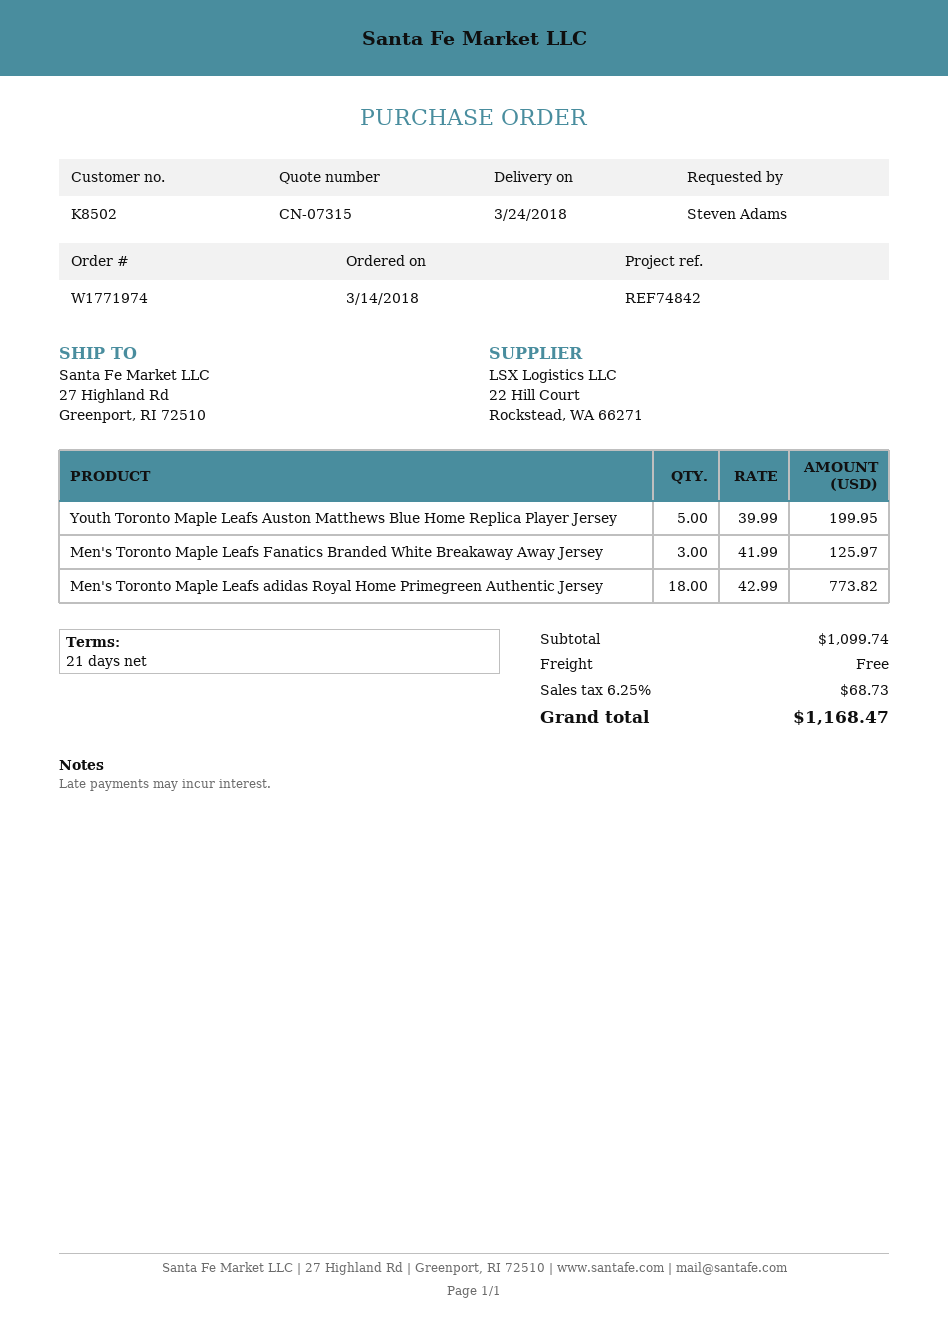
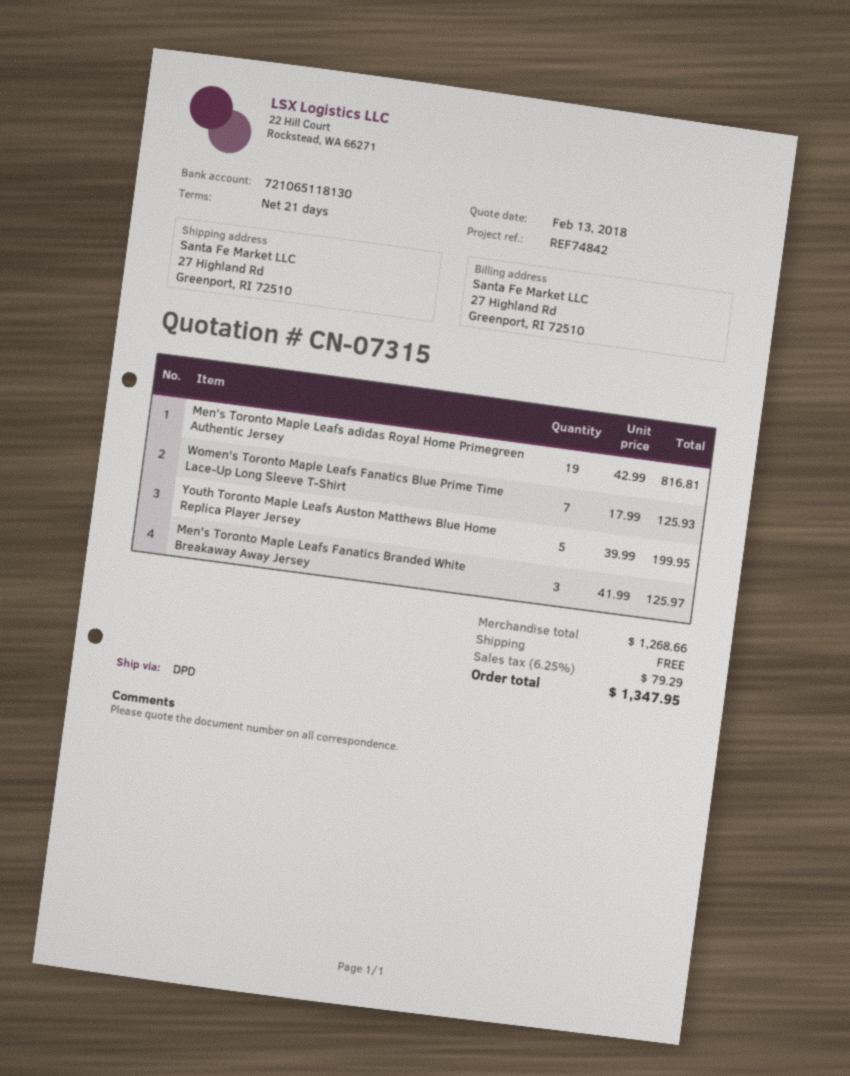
Men's Toronto Maple Leafs adidas Royal Home Primegreen Authentic Jersey: 18 x 42.99 = 773.82 -> 19 x 42.99 = 816.81
Women's Toronto Maple Leafs Fanatics Blue Prime Time Lace-Up Long Sleeve T-Shirt: none -> 7 x 17.99 = 125.93
subtotal: 1099.74 -> 1268.66
tax: 6.25% = 68.73 -> 6.25% = 79.29
total: 1168.47 -> 1347.95

